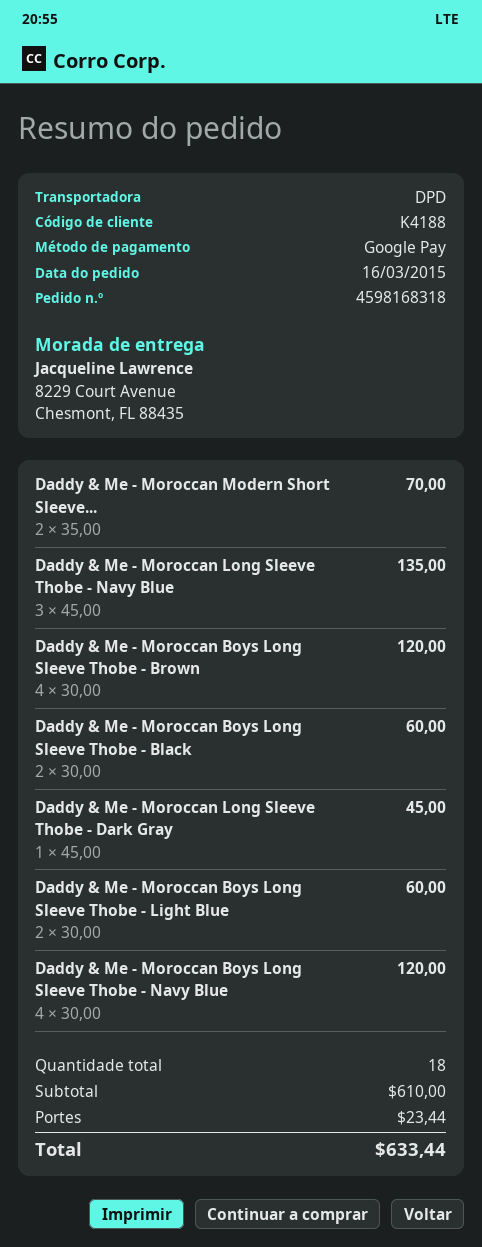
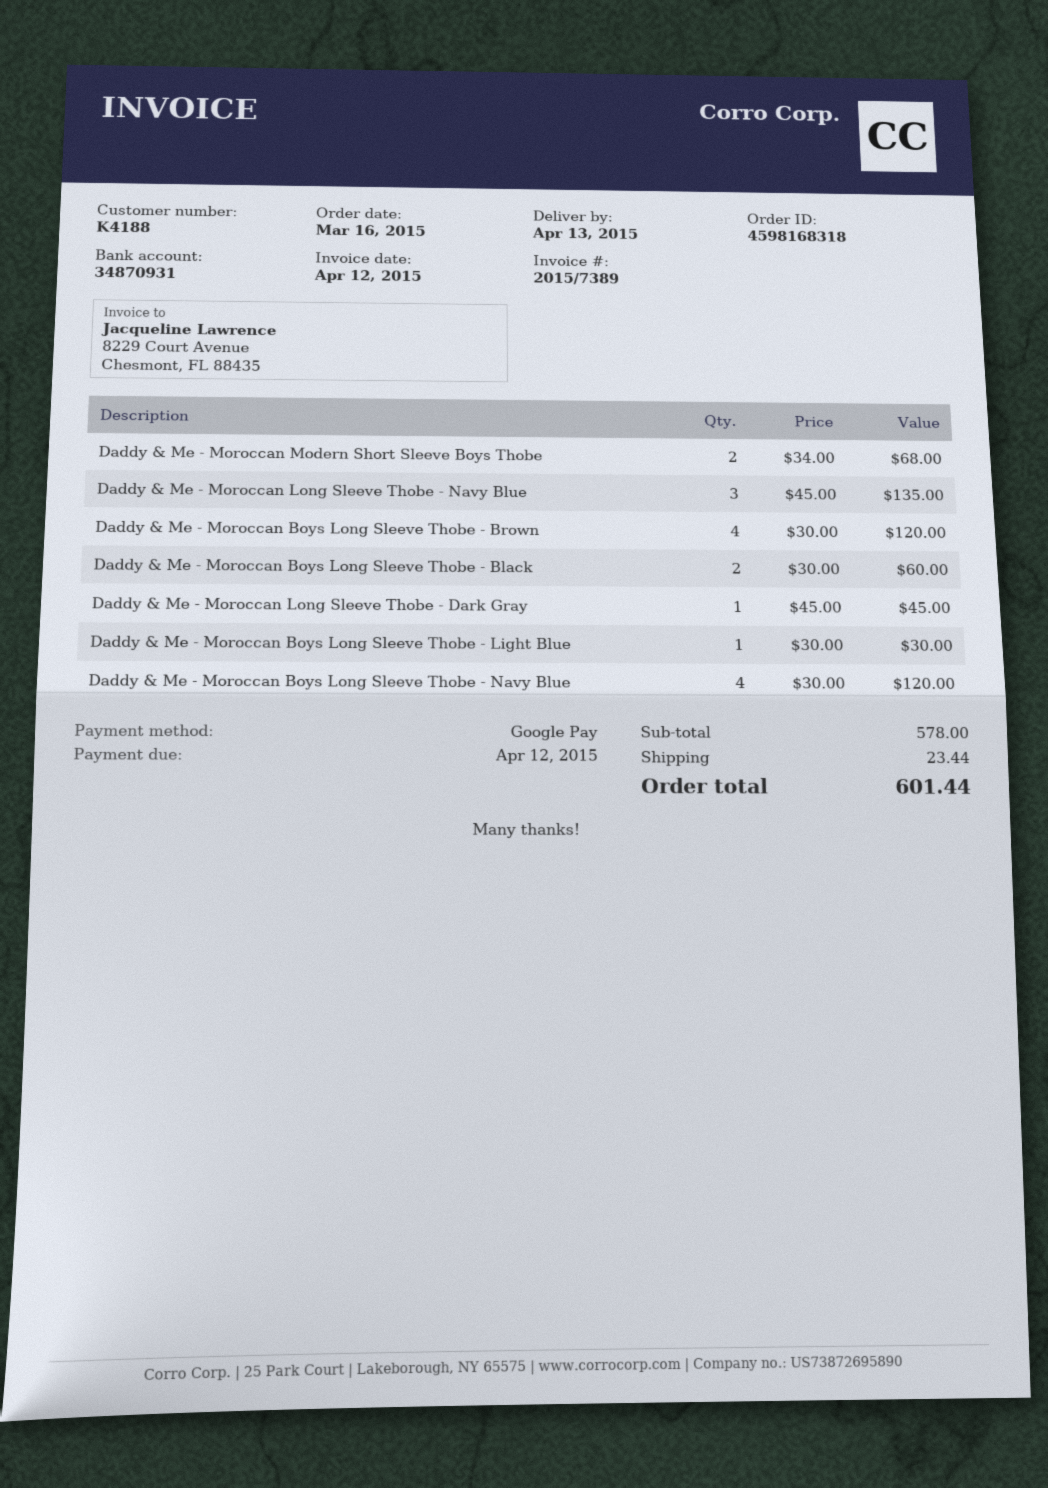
Daddy & Me - Moroccan Modern Short Sleeve...: 2 x 35.00 = 70.00 -> 2 x 34.00 = 68.00
Daddy & Me - Moroccan Boys Long Sleeve Thobe - Light Blue: 2 x 30.00 = 60.00 -> 1 x 30.00 = 30.00
subtotal: 610.00 -> 578.00
total: 633.44 -> 601.44

